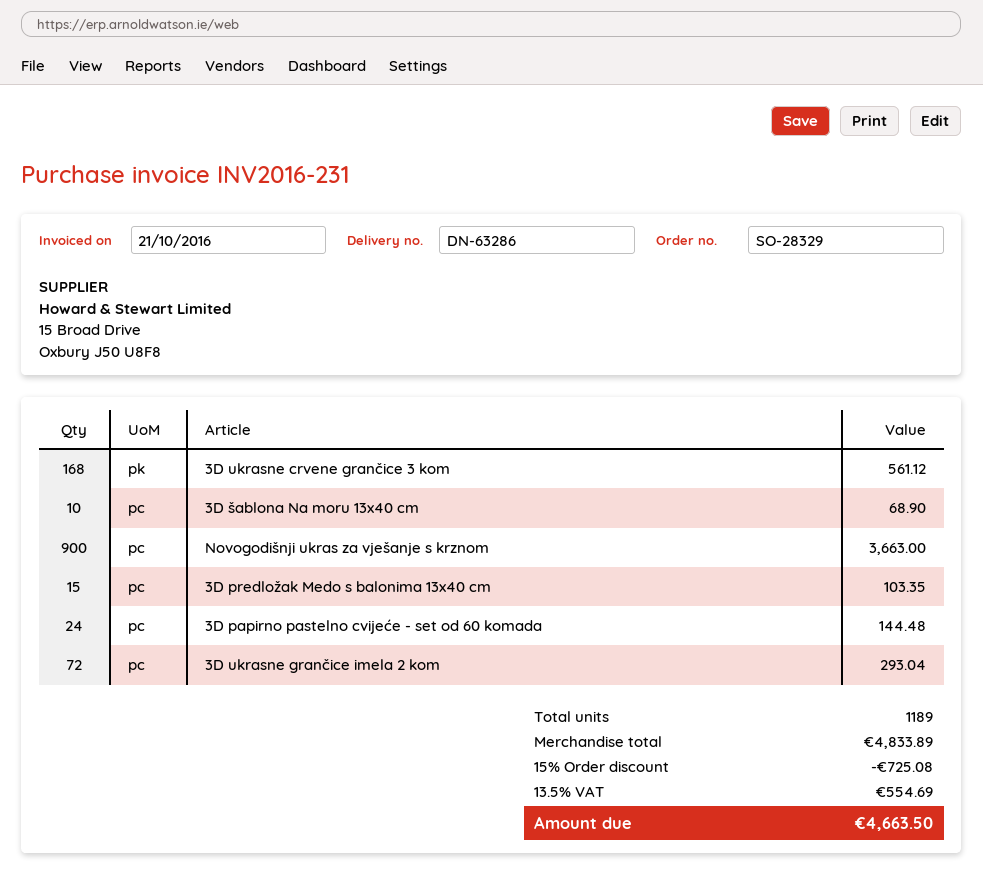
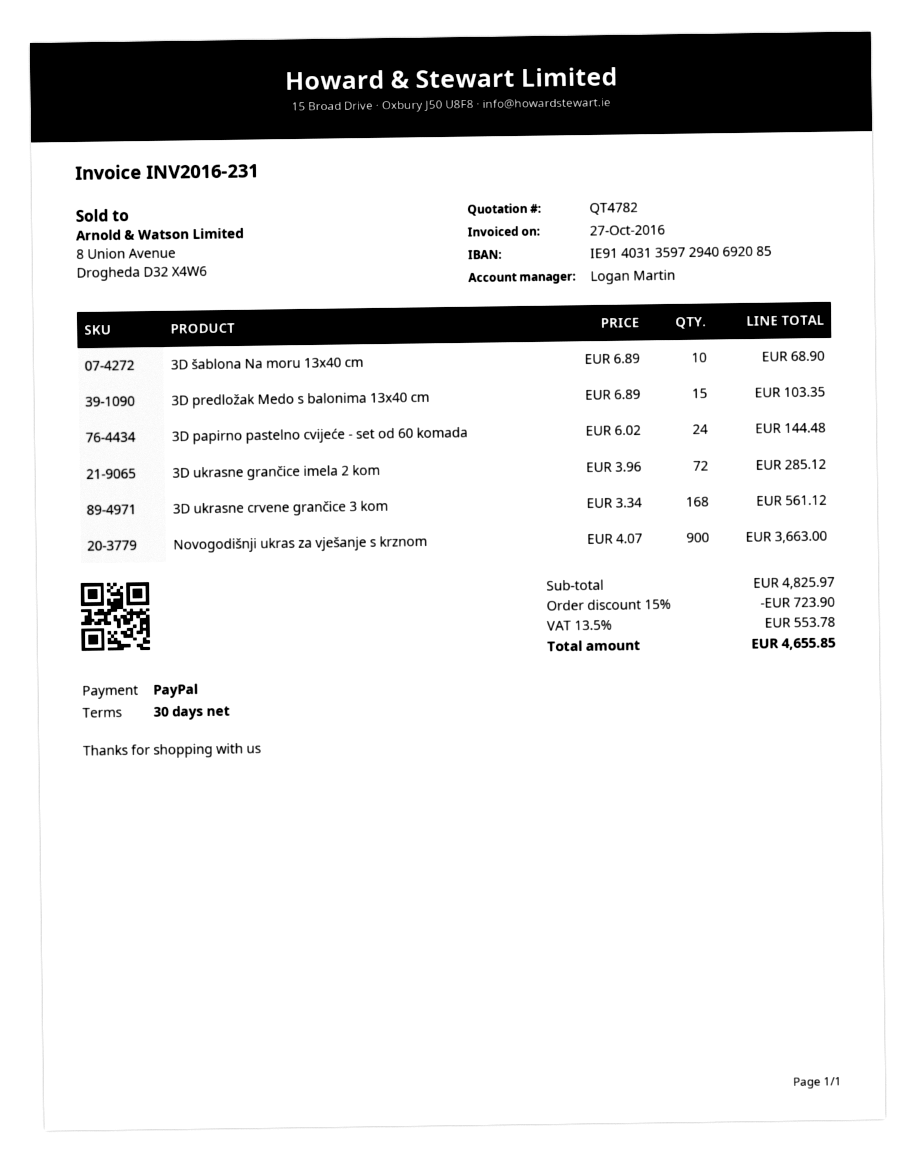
invoice date: 2016-10-21 -> 2016-10-27
3D ukrasne grančice imela 2 kom: 72 for 293.04 -> 72 for 285.12
subtotal: 4833.89 -> 4825.97
discount: 15% = 725.08 -> 15% = 723.90
tax: 13.5% = 554.69 -> 13.5% = 553.78
total: 4663.50 -> 4655.85

